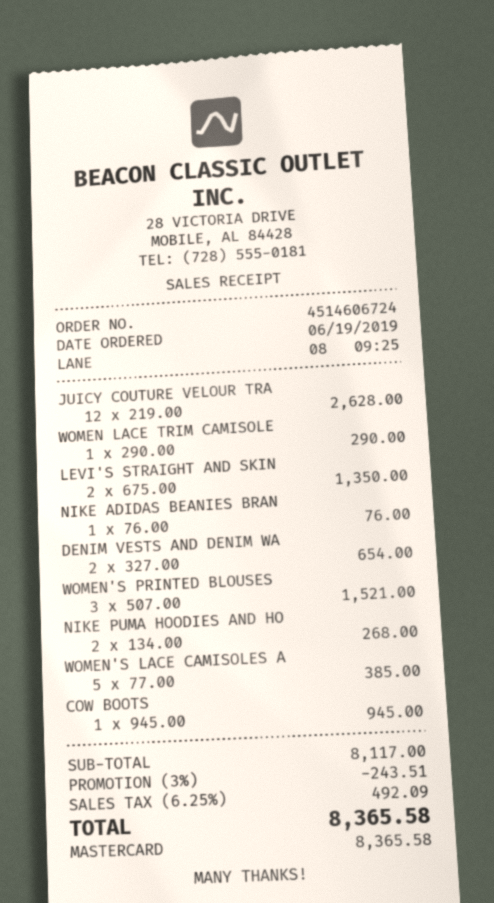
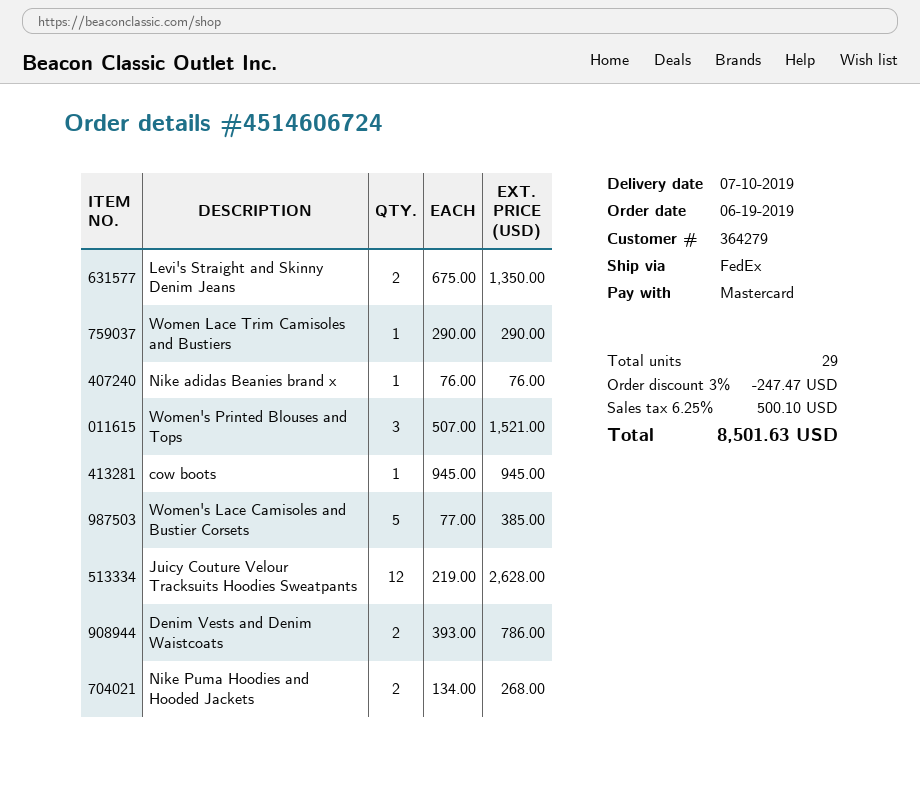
DENIM VESTS AND DENIM WA: 2 x 327.00 = 654.00 -> 2 x 393.00 = 786.00
discount: 3% = 243.51 -> 3% = 247.47
tax: 6.25% = 492.09 -> 6.25% = 500.10
total: 8365.58 -> 8501.63

